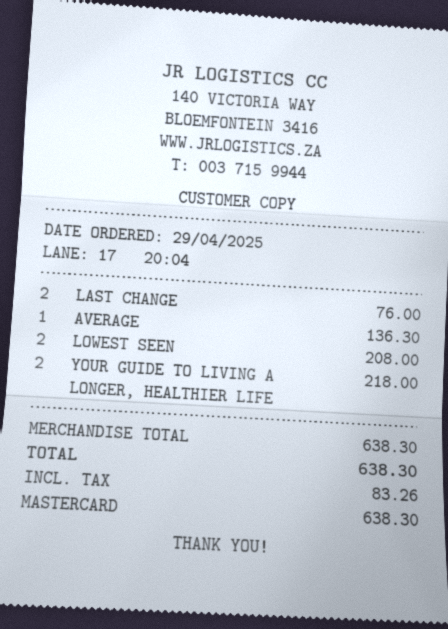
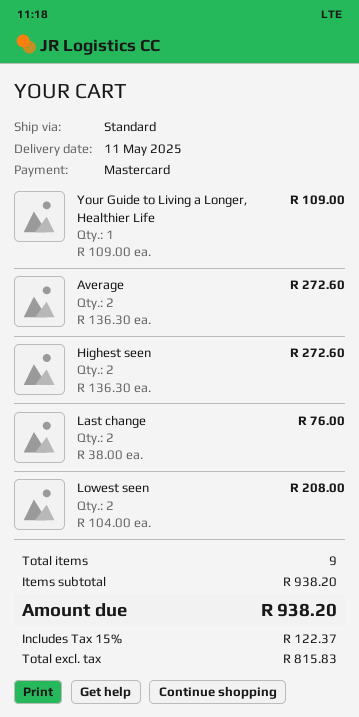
AVERAGE: 1 for 136.30 -> 2 for 272.60
YOUR GUIDE TO LIVING A LONGER, HEALTHIER LIFE: 2 for 218.00 -> 1 for 109.00
Highest seen: none -> 2 for 272.60
subtotal: 638.30 -> 938.20
tax: 83.26 -> 122.37
total: 638.30 -> 938.20

